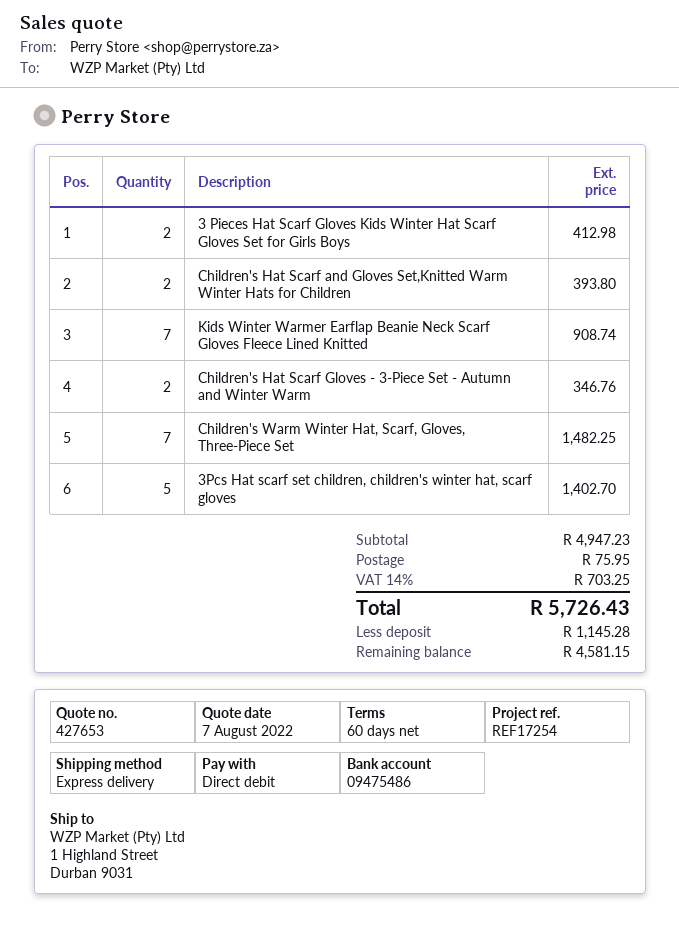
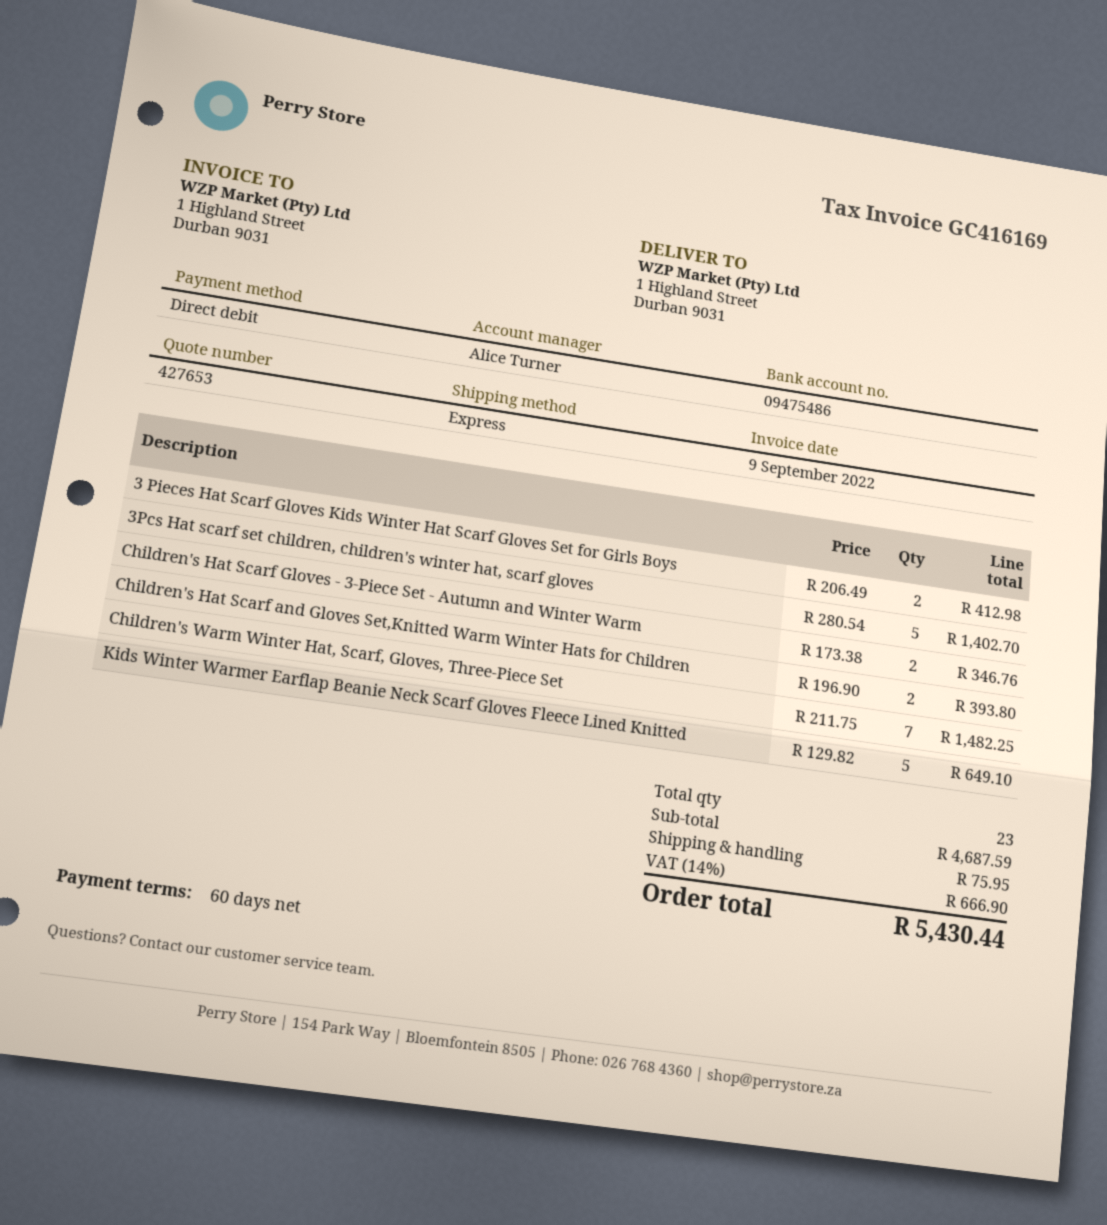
Kids Winter Warmer Earflap Beanie Neck Scarf Gloves Fleece Lined Knitted: 7 for 908.74 -> 5 for 649.10
subtotal: 4947.23 -> 4687.59
tax: 14% = 703.25 -> 14% = 666.90
total: 5726.43 -> 5430.44

